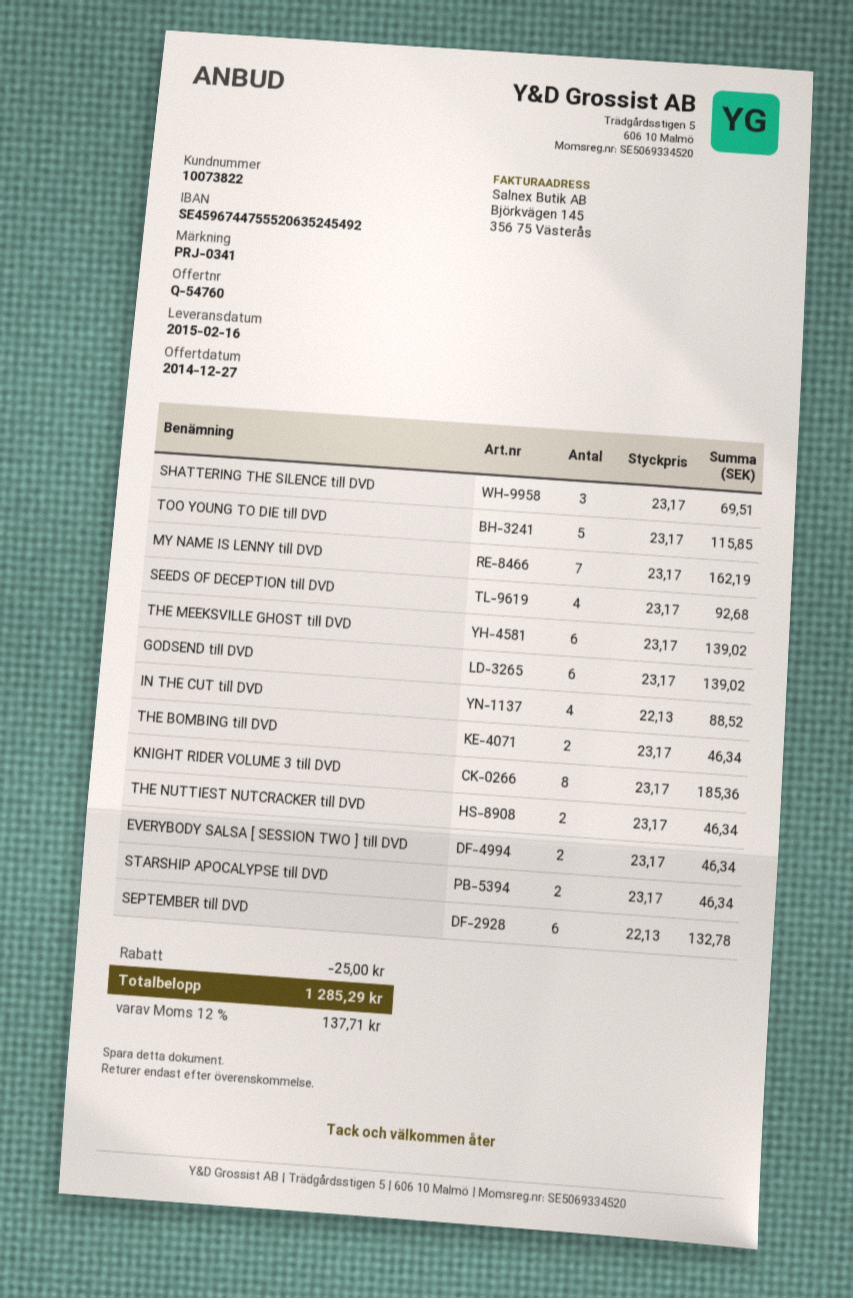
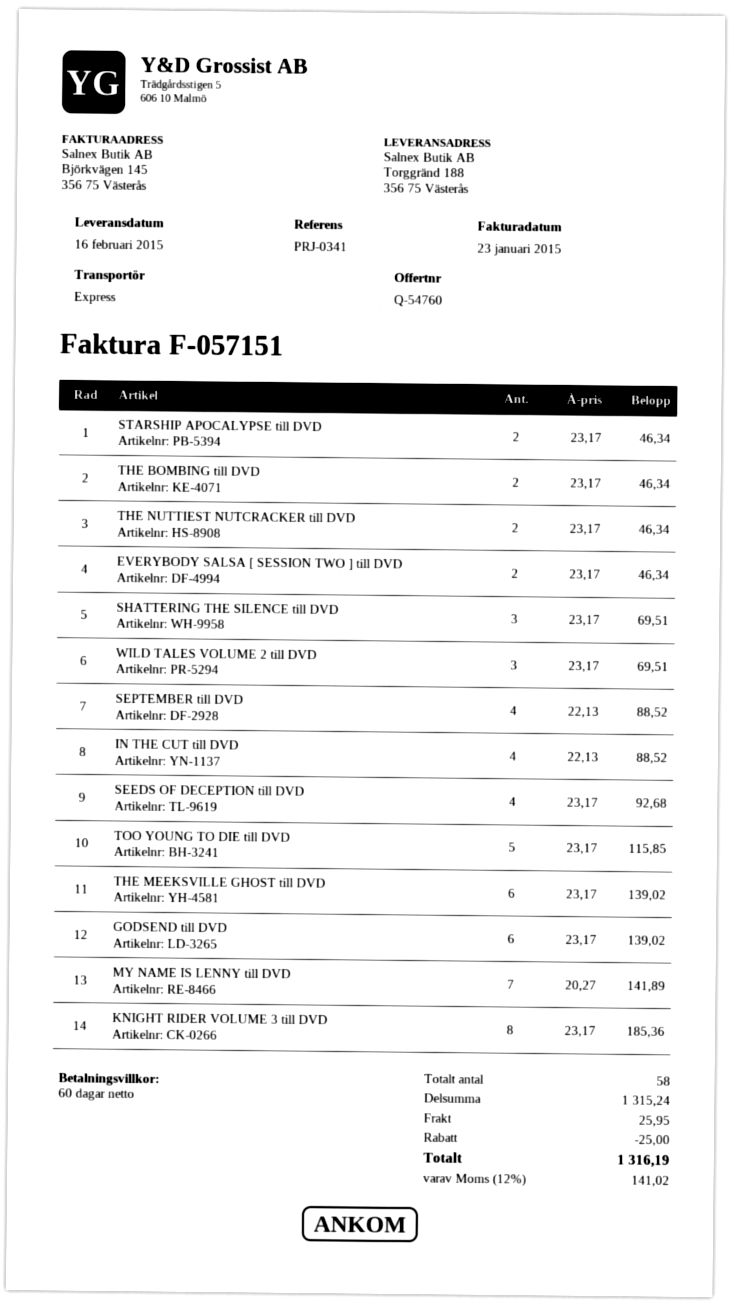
MY NAME IS LENNY till DVD: 7 x 23.17 = 162.19 -> 7 x 20.27 = 141.89
SEPTEMBER till DVD: 6 x 22.13 = 132.78 -> 4 x 22.13 = 88.52
WILD TALES VOLUME 2 till DVD: none -> 3 x 23.17 = 69.51
shipping: none -> 25.95
tax: 12% = 137.71 -> 12% = 141.02
total: 1285.29 -> 1316.19

